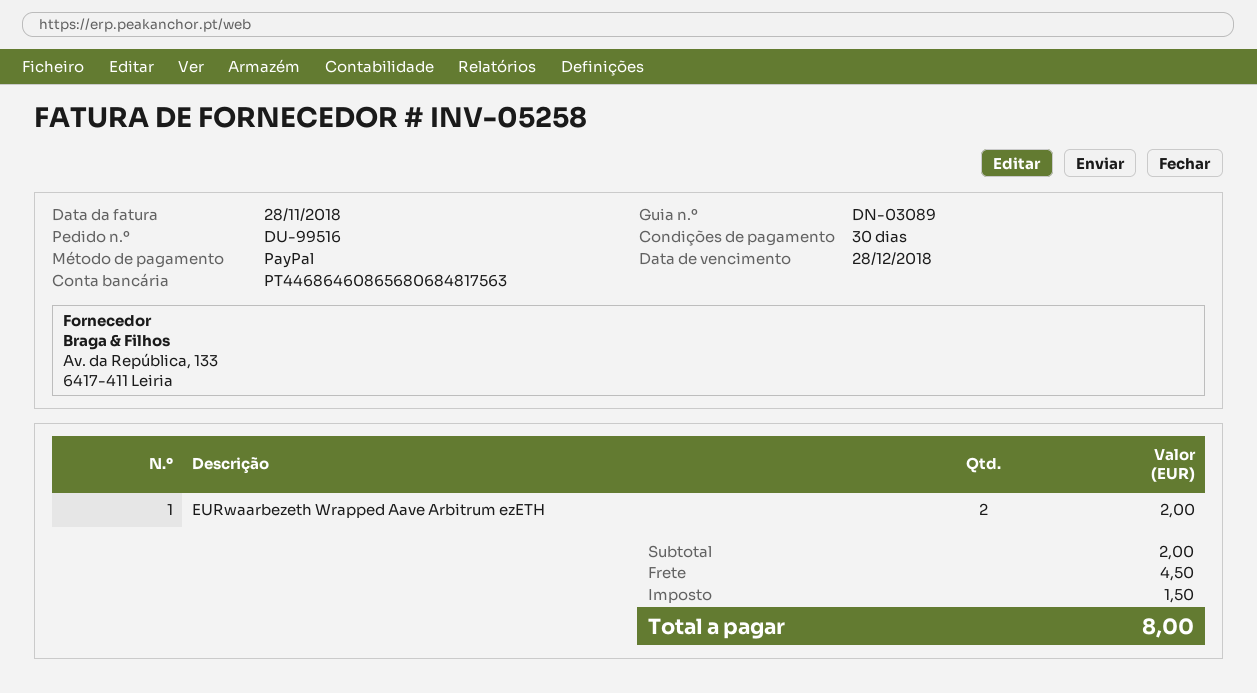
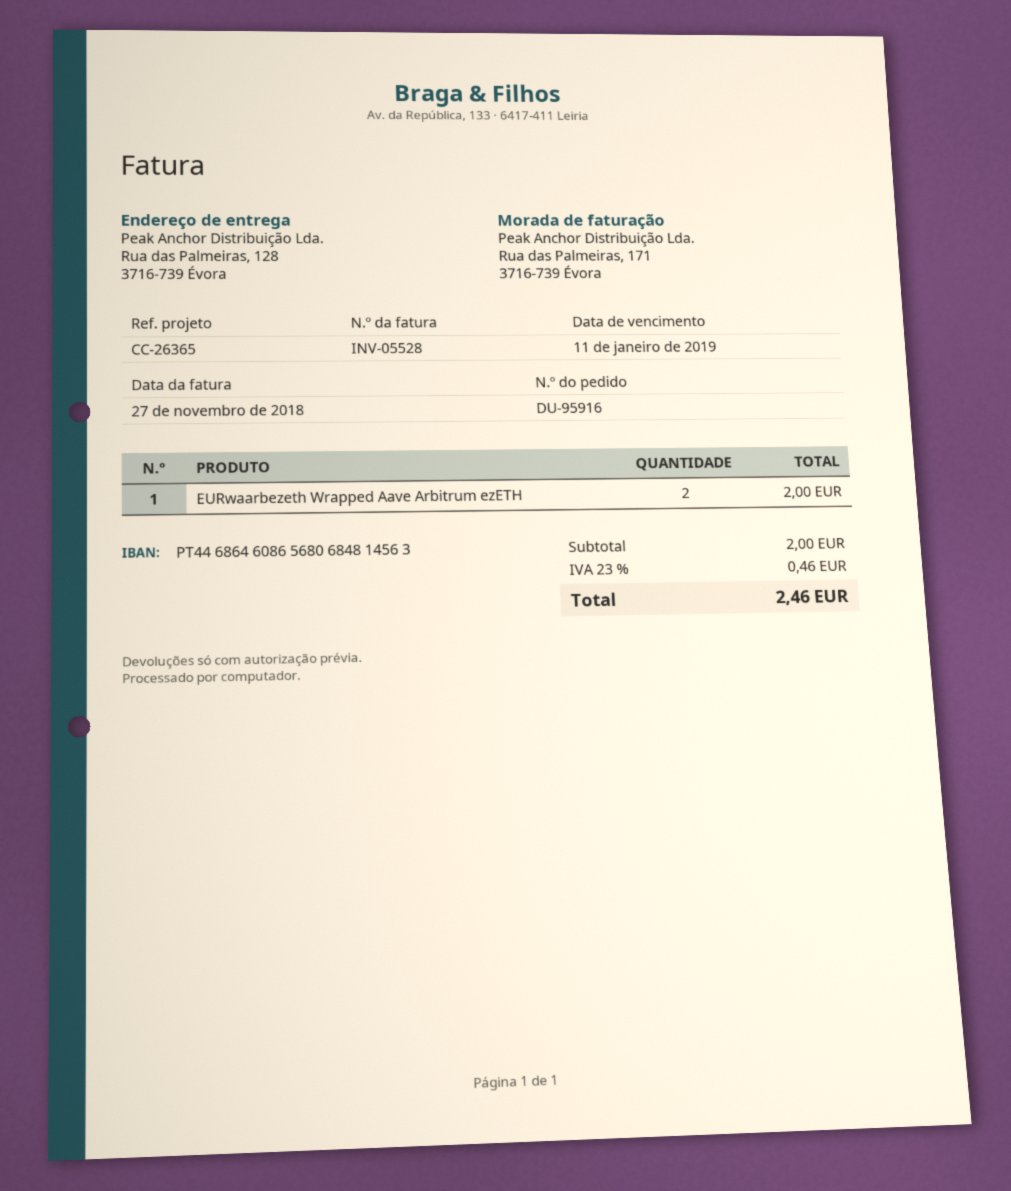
order number: DU-99516 -> DU-95916
invoice number: INV-05258 -> INV-05528
invoice date: 2018-11-28 -> 2018-11-27
due date: 2018-12-28 -> 2019-01-11
bank account: PT44686460865680684817563 -> PT44686460865680684814563
shipping: 4.50 -> none
tax: 1.50 -> 0.46
total: 8.00 -> 2.46

